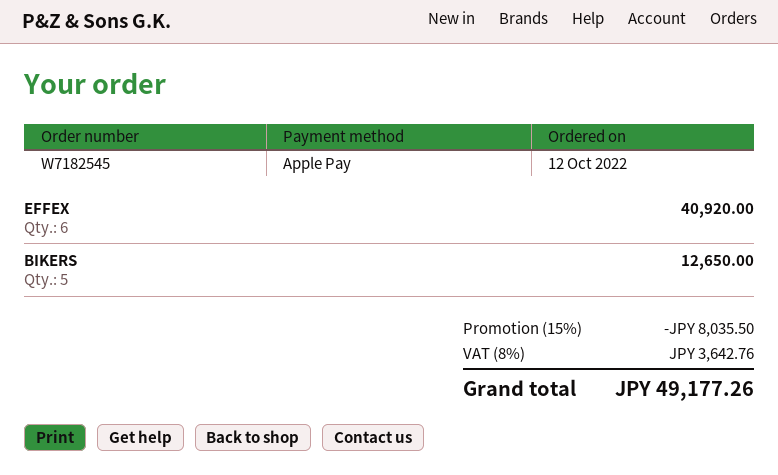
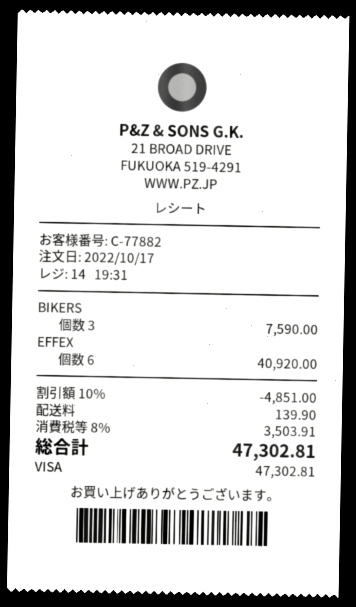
order date: 2022-10-12 -> 2022-10-17
payment method: Apple Pay -> Visa
BIKERS: 5 for 12650.00 -> 3 for 7590.00
discount: 15% = 8035.50 -> 10% = 4851.00
shipping: none -> 139.90
tax: 8% = 3642.76 -> 8% = 3503.91
total: 49177.26 -> 47302.81

